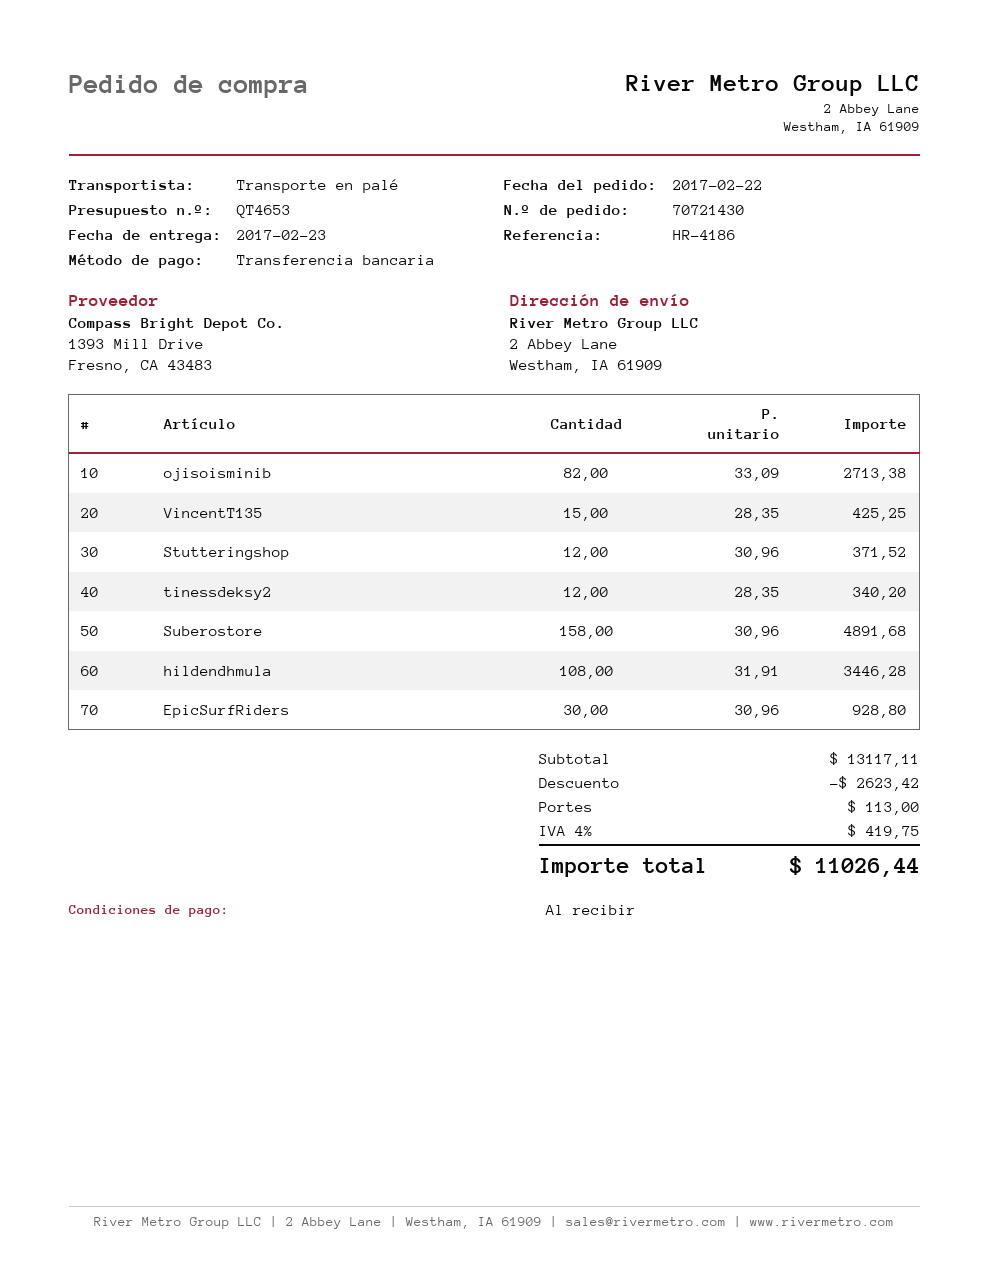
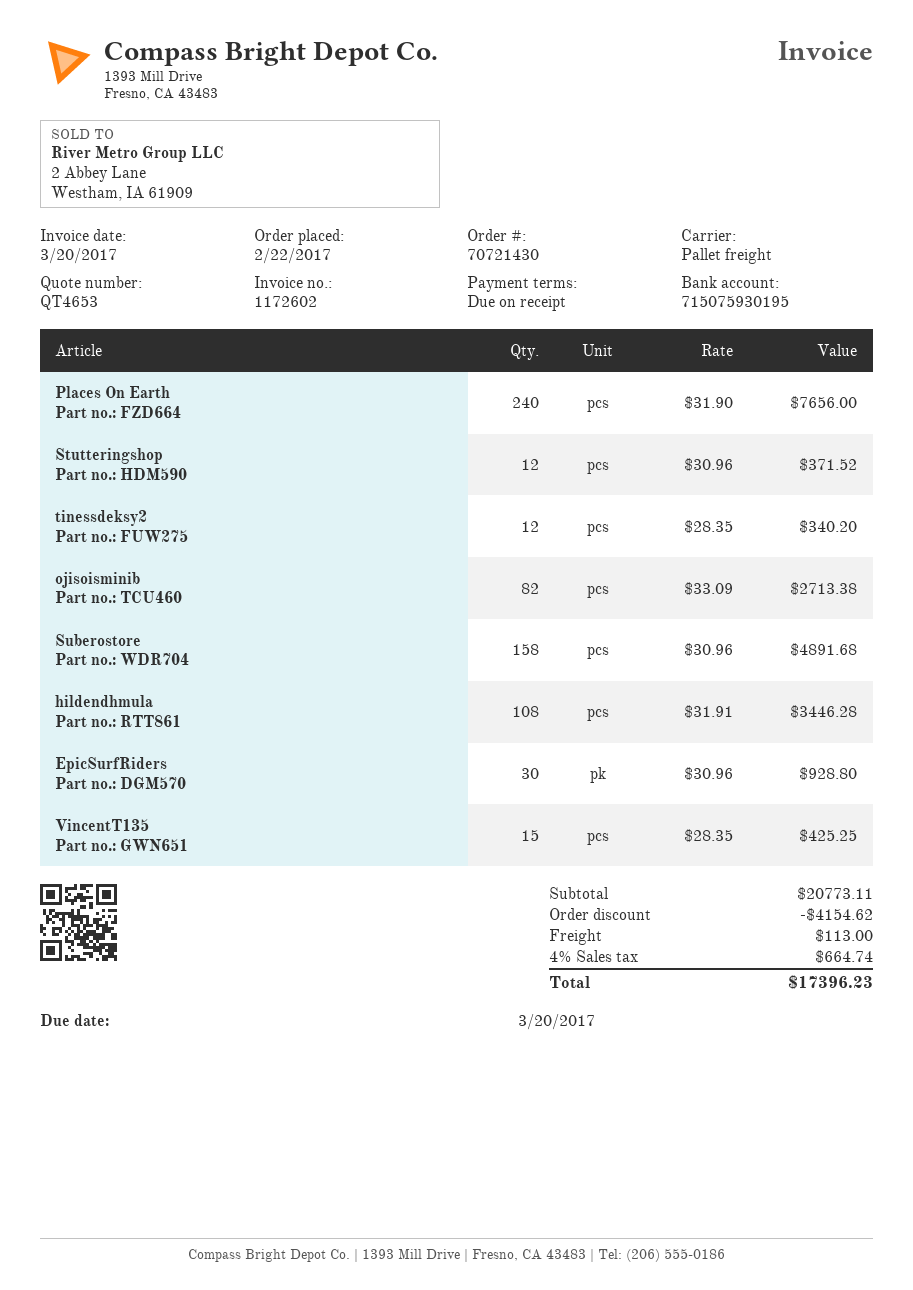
Places On Earth: none -> 240 x 31.90 = 7656.00
subtotal: 13117.11 -> 20773.11
discount: 2623.42 -> 4154.62
tax: 4% = 419.75 -> 4% = 664.74
total: 11026.44 -> 17396.23

